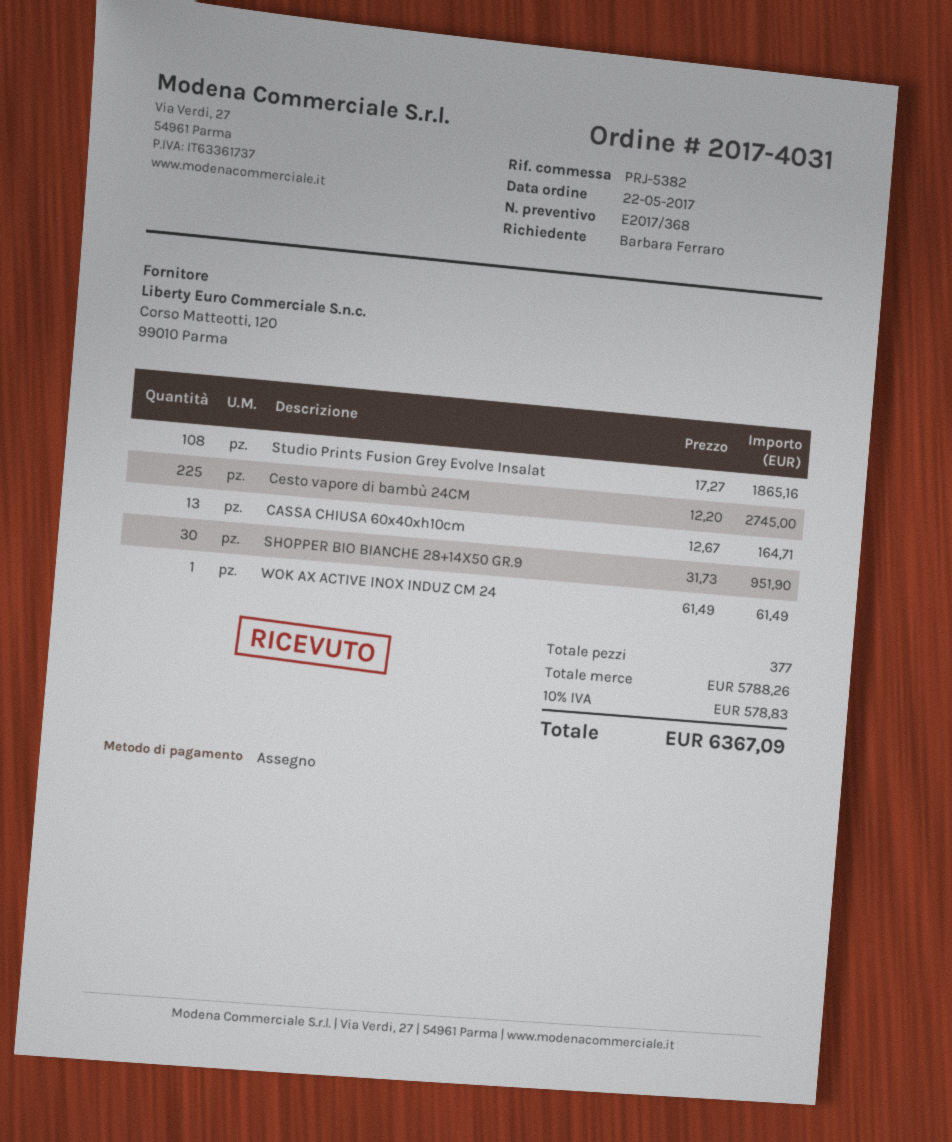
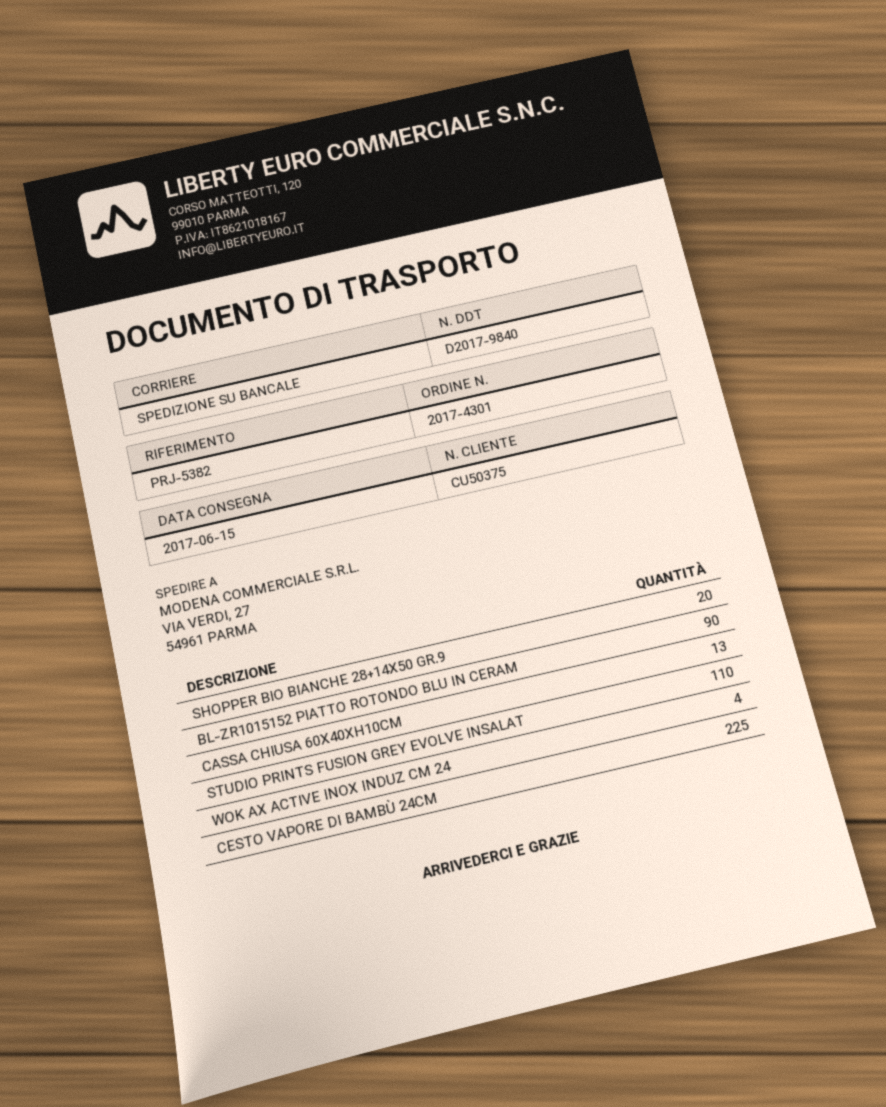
order number: 2017-4031 -> 2017-4301
Studio Prints Fusion Grey Evolve Insalat: 108 -> 110
SHOPPER BIO BIANCHE 28+14X50 GR.9: 30 -> 20
WOK AX ACTIVE INOX INDUZ CM 24: 1 -> 4
BL-ZR1015152 PIATTO ROTONDO BLU IN CERAM: none -> 90

